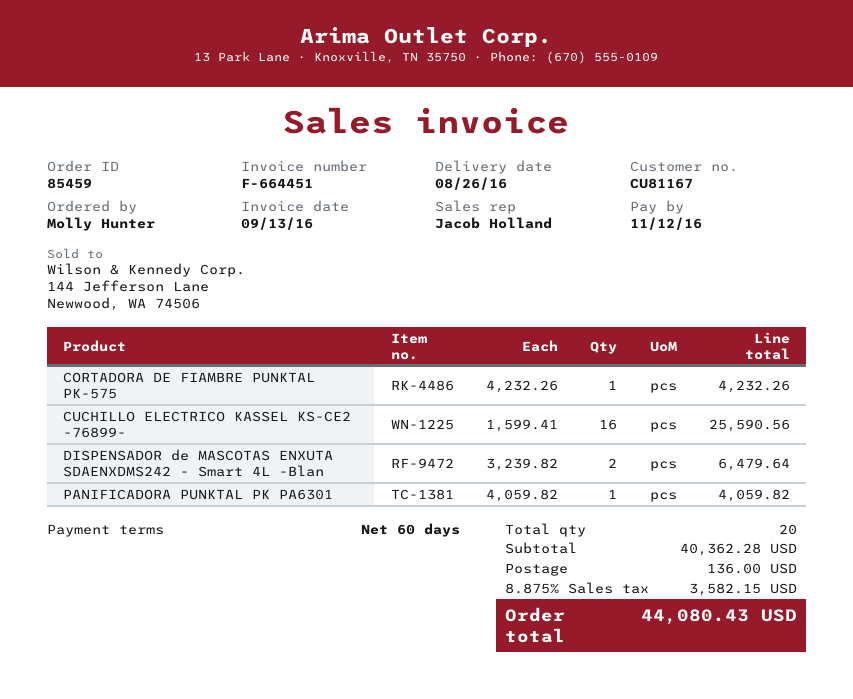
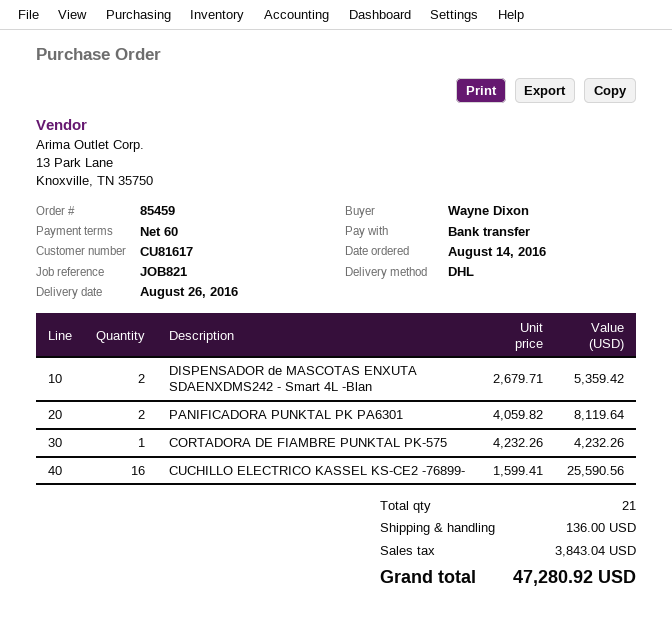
customer number: CU81167 -> CU81617
ordered by: Molly Hunter -> Wayne Dixon
DISPENSADOR de MASCOTAS ENXUTA SDAENXDMS242 - Smart 4L -Blan: 2 x 3239.82 = 6479.64 -> 2 x 2679.71 = 5359.42
PANIFICADORA PUNKTAL PK PA6301: 1 x 4059.82 = 4059.82 -> 2 x 4059.82 = 8119.64
total quantity: 20 -> 21
tax: 3582.15 -> 3843.04
total: 44080.43 -> 47280.92

